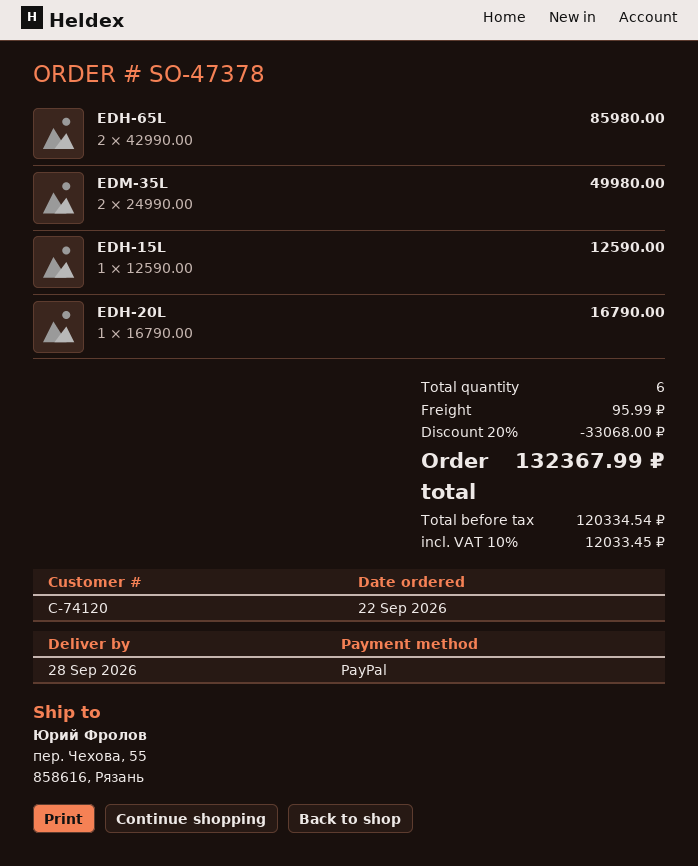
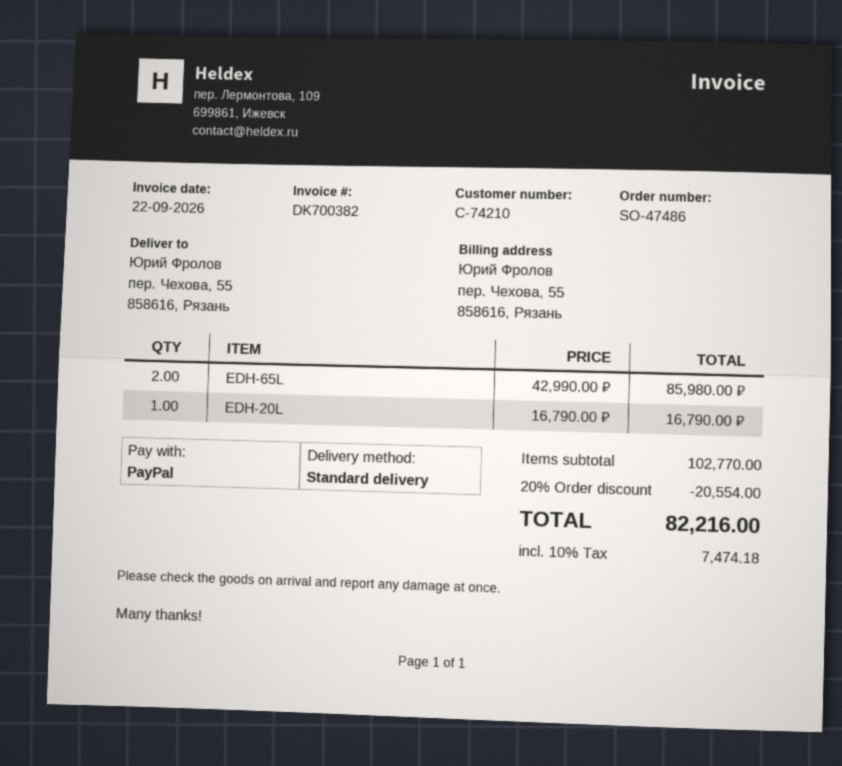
order number: SO-47378 -> SO-47486
customer number: C-74120 -> C-74210
EDM-35L: 2 x 24990.00 = 49980.00 -> none
EDH-15L: 1 x 12590.00 = 12590.00 -> none
discount: 20% = 33068.00 -> 20% = 20554.00
shipping: 95.99 -> none
tax: 10% = 12033.45 -> 10% = 7474.18
total: 132367.99 -> 82216.00

